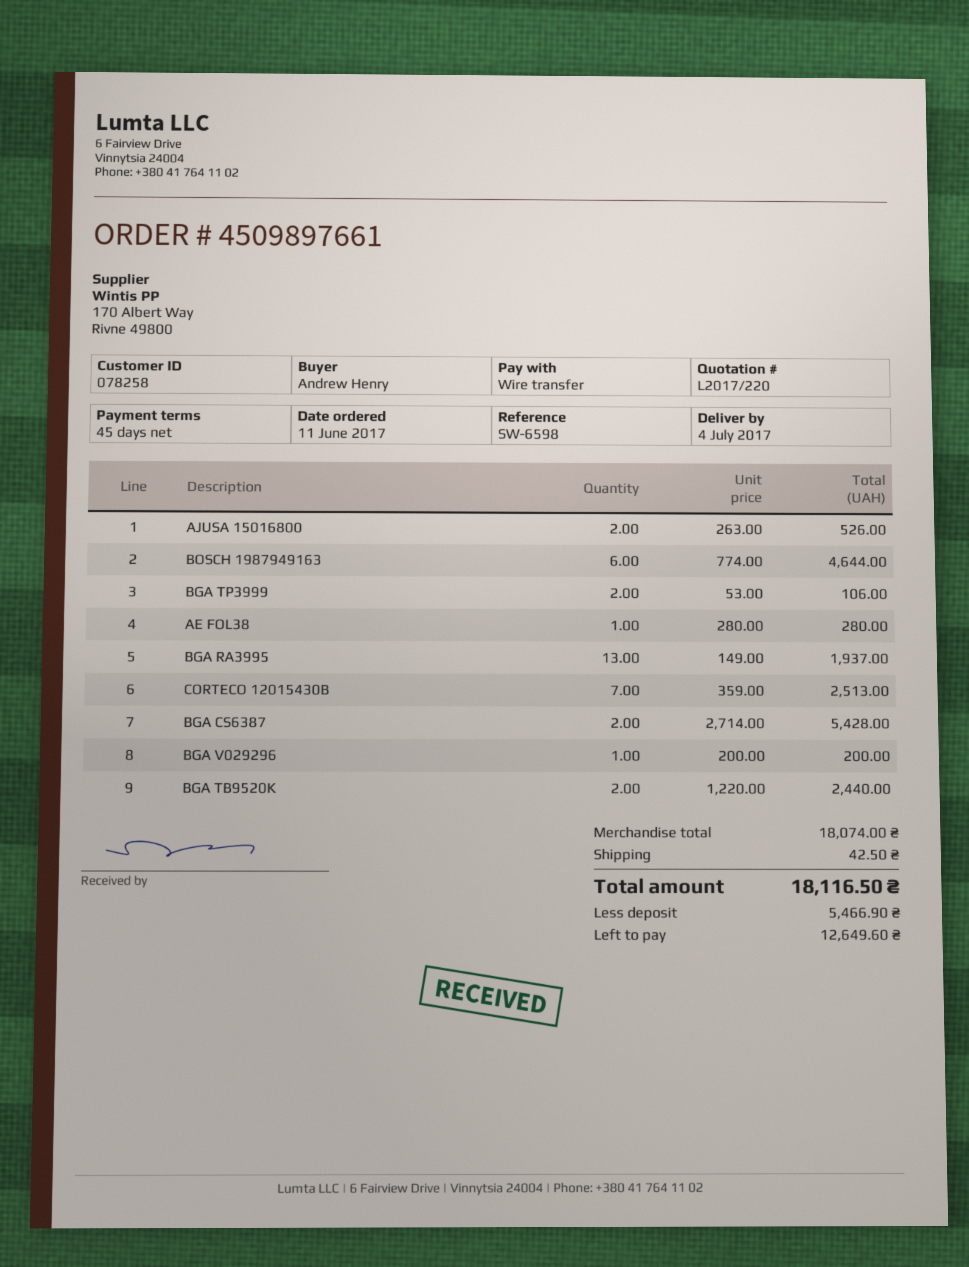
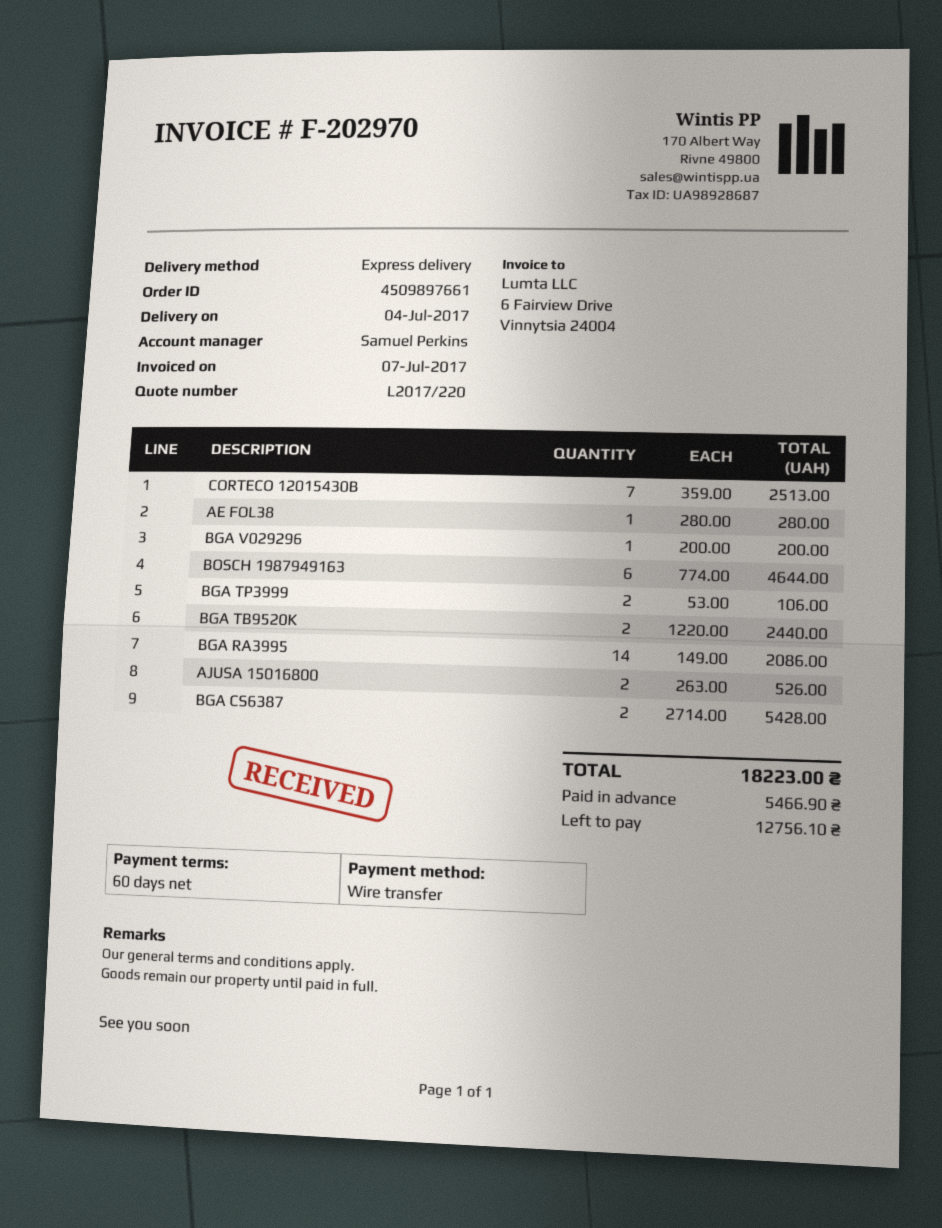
payment terms: 45 days -> 60 days
BGA RA3995: 13 x 149.00 = 1937.00 -> 14 x 149.00 = 2086.00
shipping: 42.50 -> none
total: 18116.50 -> 18223.00
balance: 12649.60 -> 12756.10

